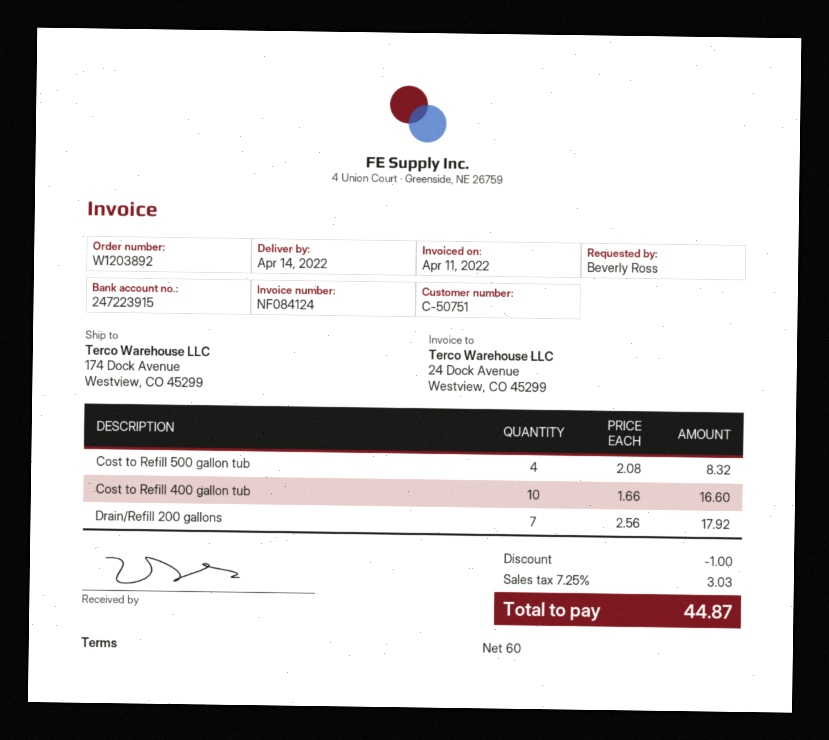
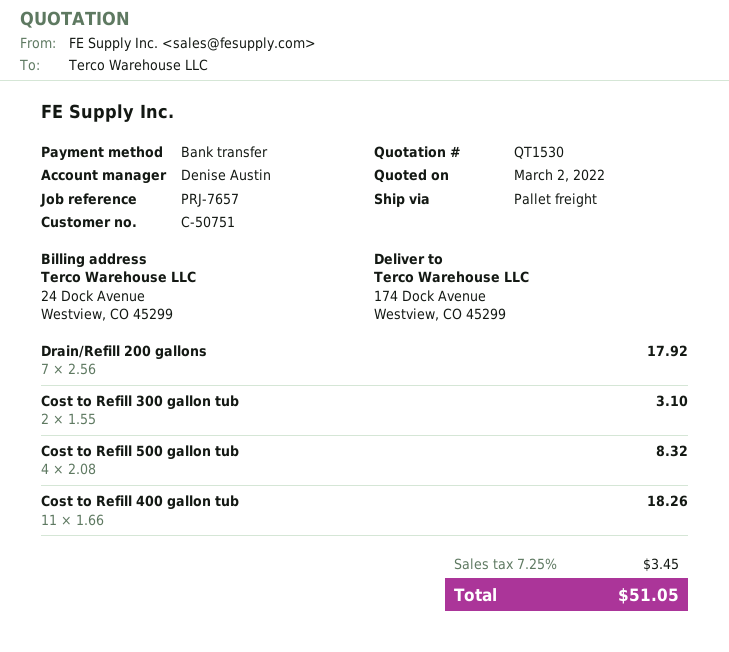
Cost to Refill 400 gallon tub: 10 x 1.66 = 16.60 -> 11 x 1.66 = 18.26
Cost to Refill 300 gallon tub: none -> 2 x 1.55 = 3.10
discount: 1.00 -> none
tax: 7.25% = 3.03 -> 7.25% = 3.45
total: 44.87 -> 51.05

